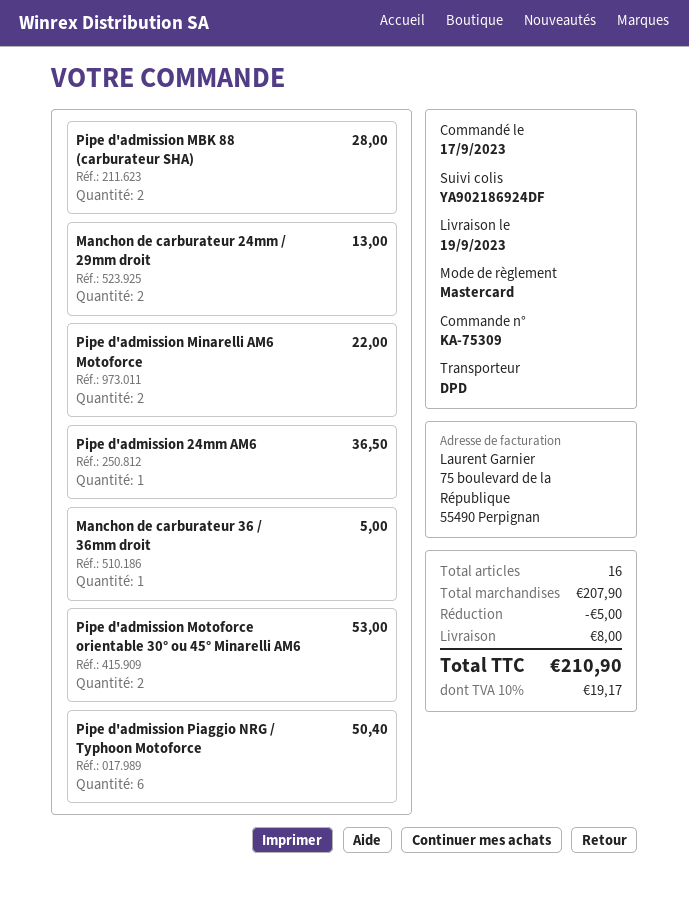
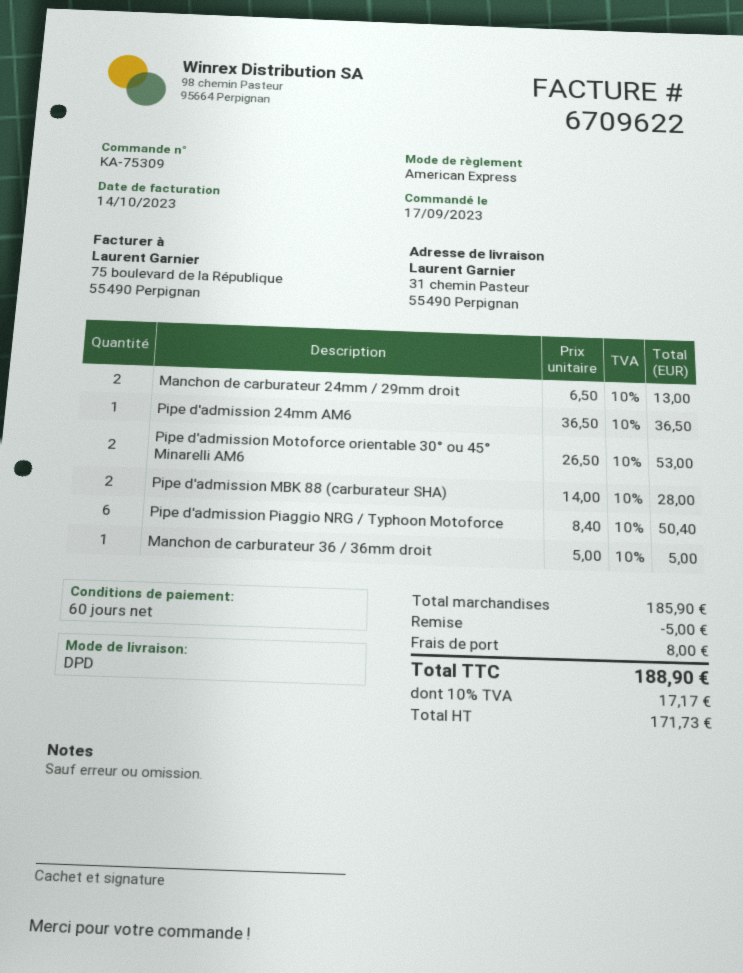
payment method: Mastercard -> American Express
Pipe d'admission Minarelli AM6 Motoforce: 2 for 22.00 -> none
subtotal: 207.90 -> 185.90
tax: 10% = 19.17 -> 10% = 17.17
total: 210.90 -> 188.90

